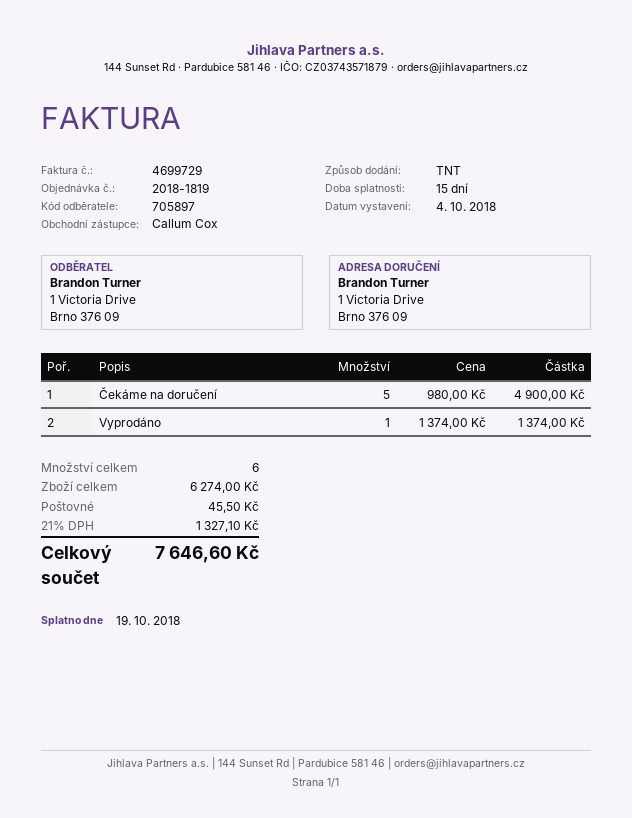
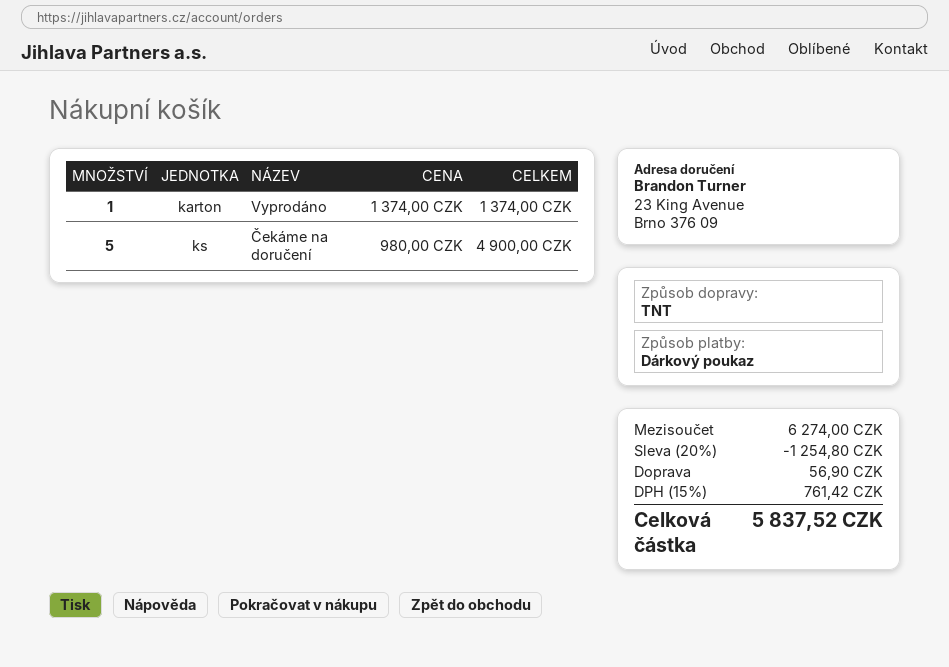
ship to: 1 Victoria Drive, Brno 376 09 -> 23 King Avenue, Brno 376 09
discount: none -> 20% = 1254.80
shipping: 45.50 -> 56.90
tax: 21% = 1327.10 -> 15% = 761.42
total: 7646.60 -> 5837.52

